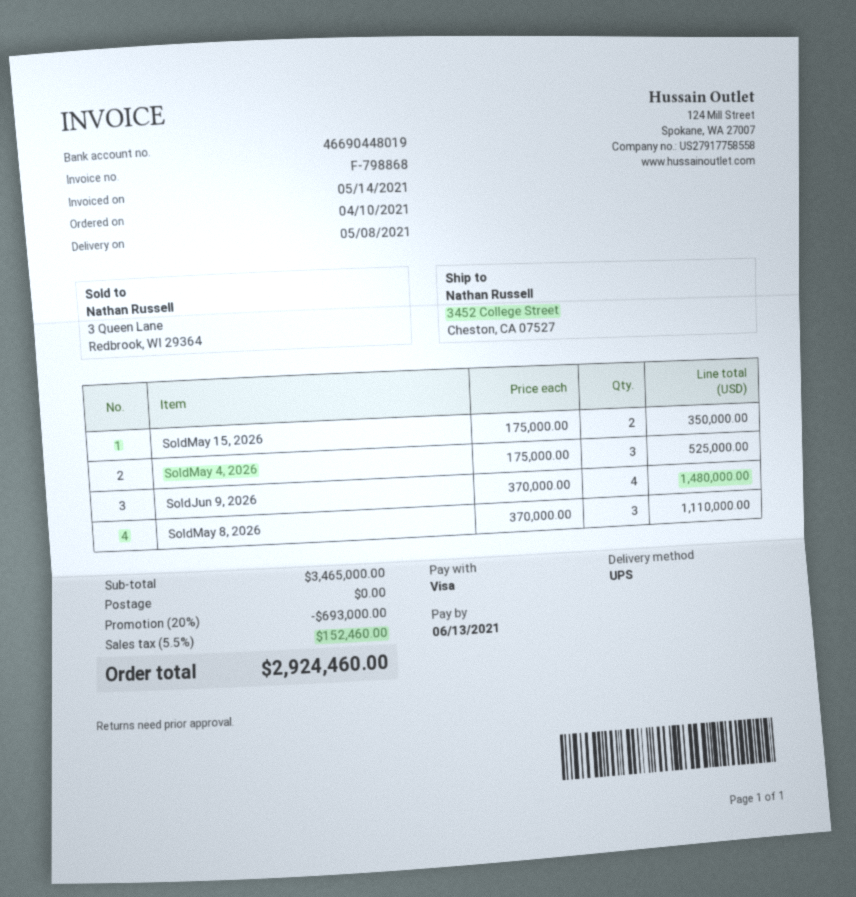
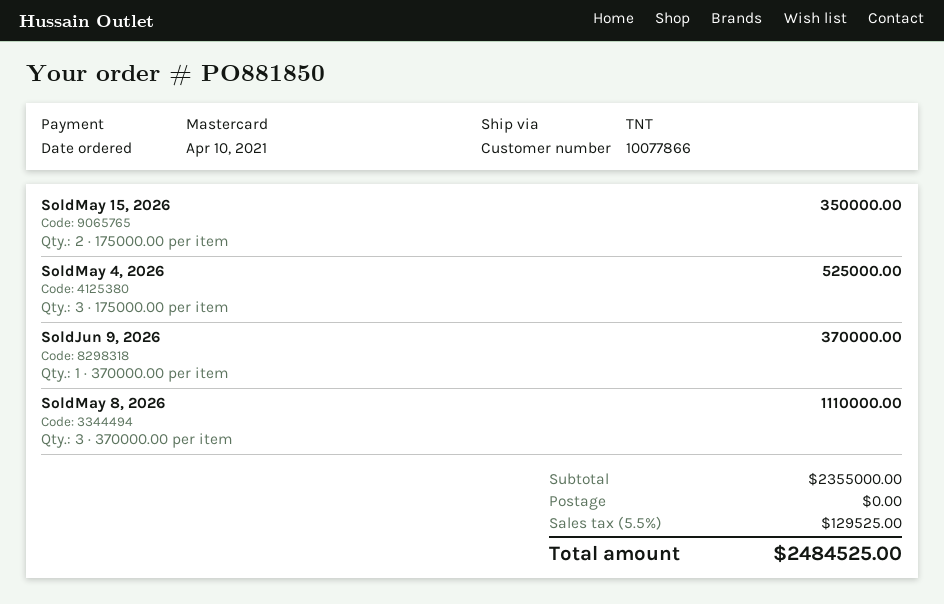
payment method: Visa -> Mastercard
shipping method: UPS -> TNT
SoldJun 9, 2026: 4 x 370000.00 = 1480000.00 -> 1 x 370000.00 = 370000.00
subtotal: 3465000.00 -> 2355000.00
discount: 20% = 693000.00 -> none
tax: 5.5% = 152460.00 -> 5.5% = 129525.00
total: 2924460.00 -> 2484525.00

